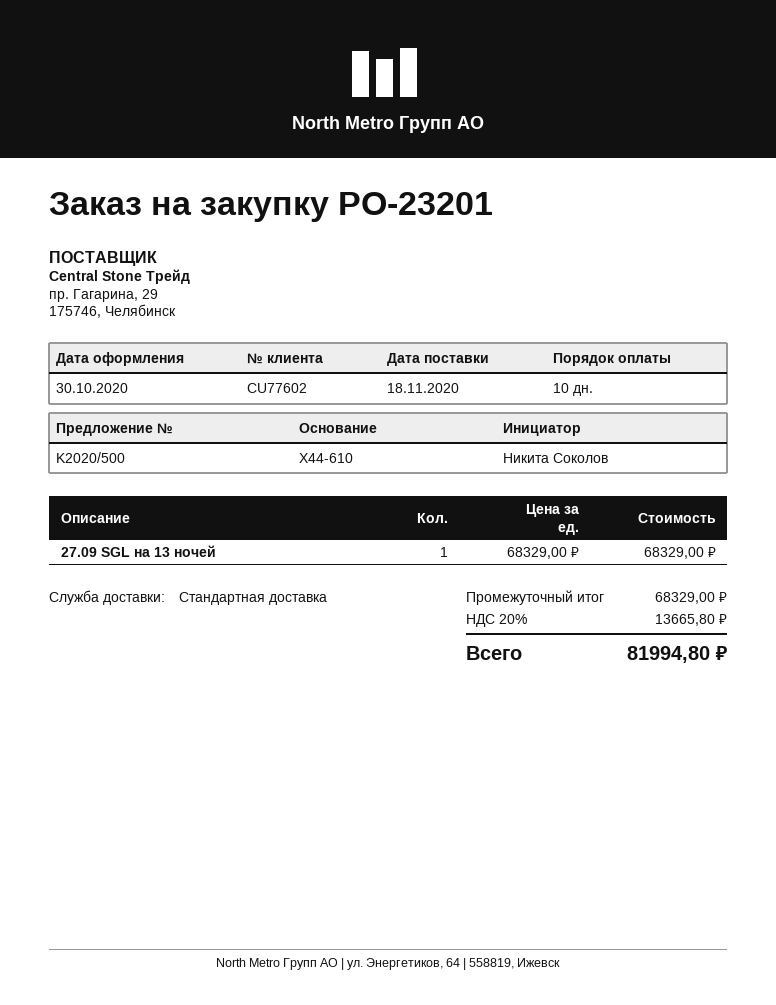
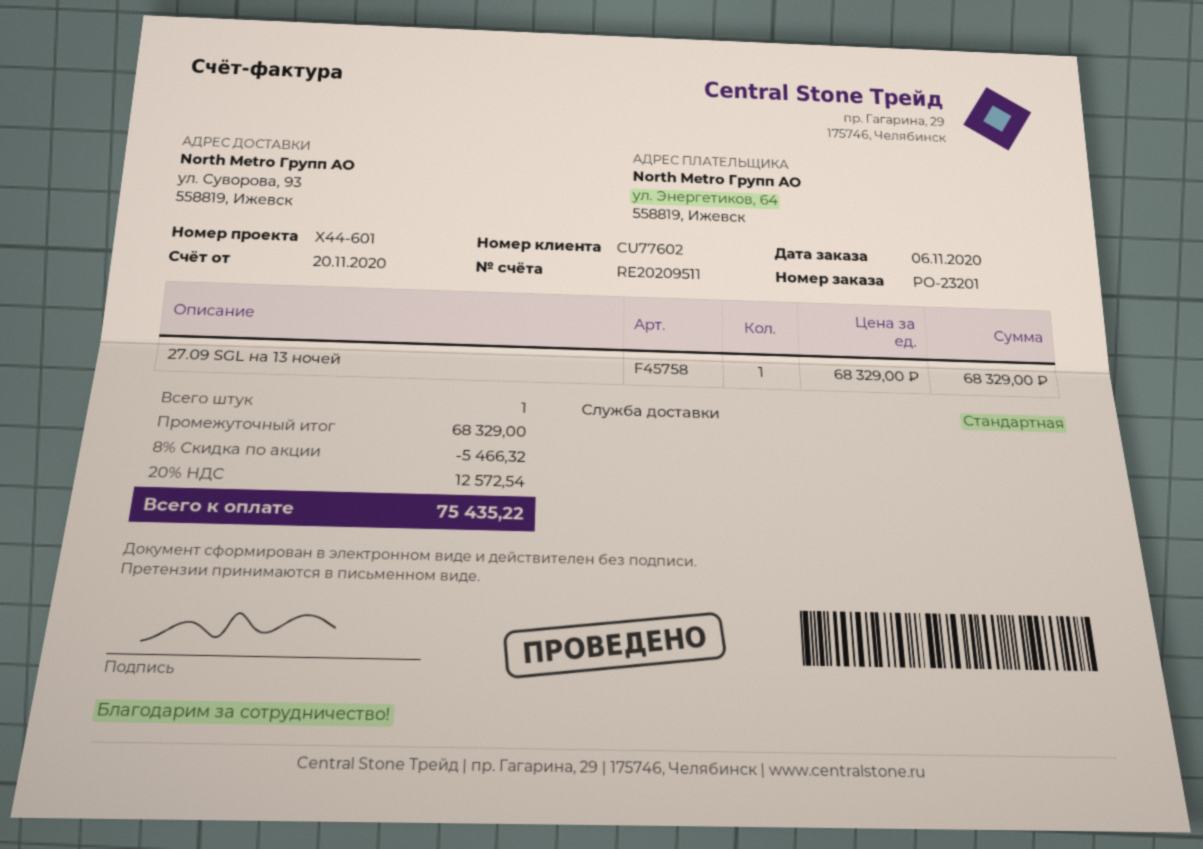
order date: 2020-10-30 -> 2020-11-06
reference: X44-610 -> X44-601
discount: none -> 8% = 5466.32
tax: 20% = 13665.80 -> 20% = 12572.54
total: 81994.80 -> 75435.22

